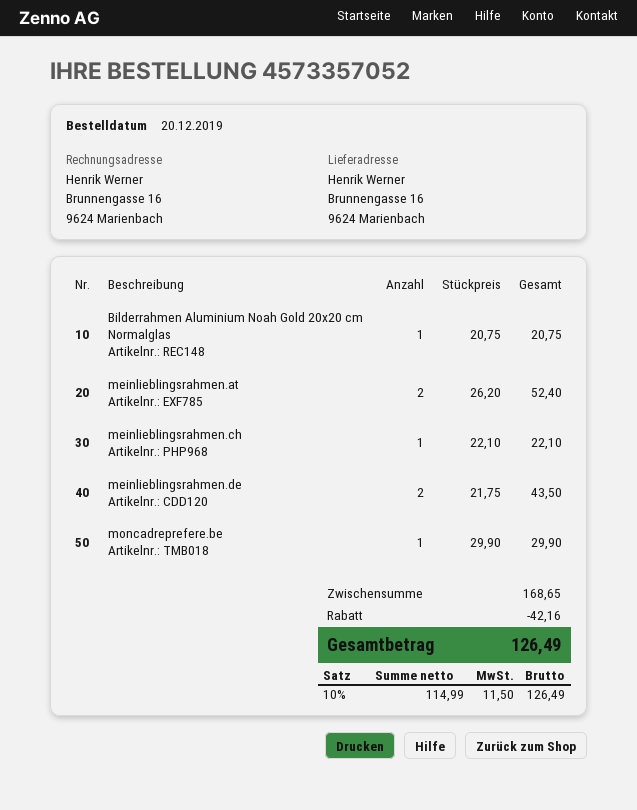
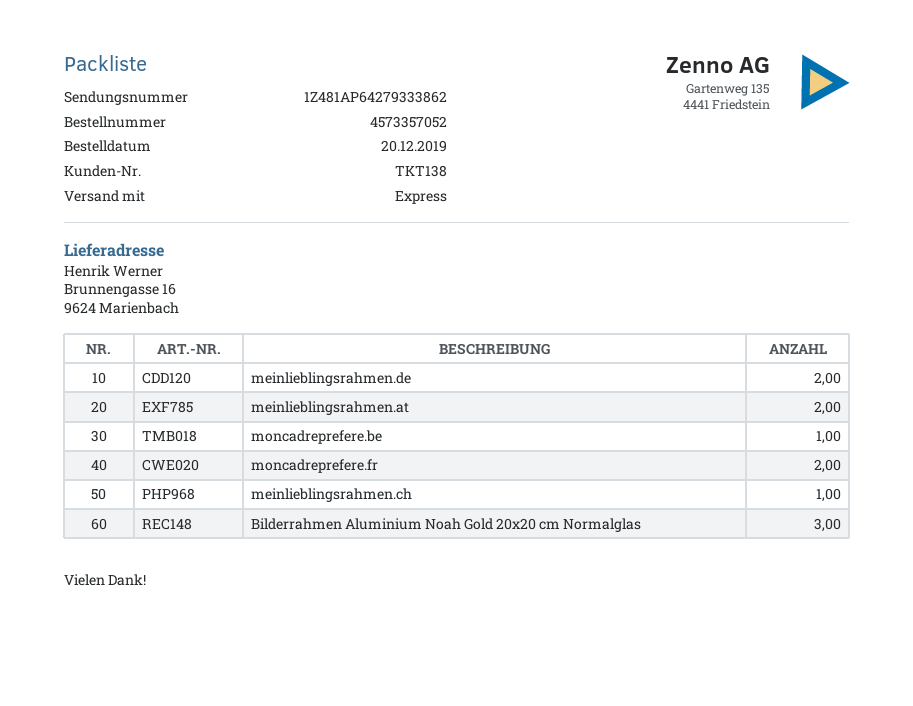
Bilderrahmen Aluminium Noah Gold 20x20 cm Normalglas: 1 -> 3
moncadreprefere.fr: none -> 2

